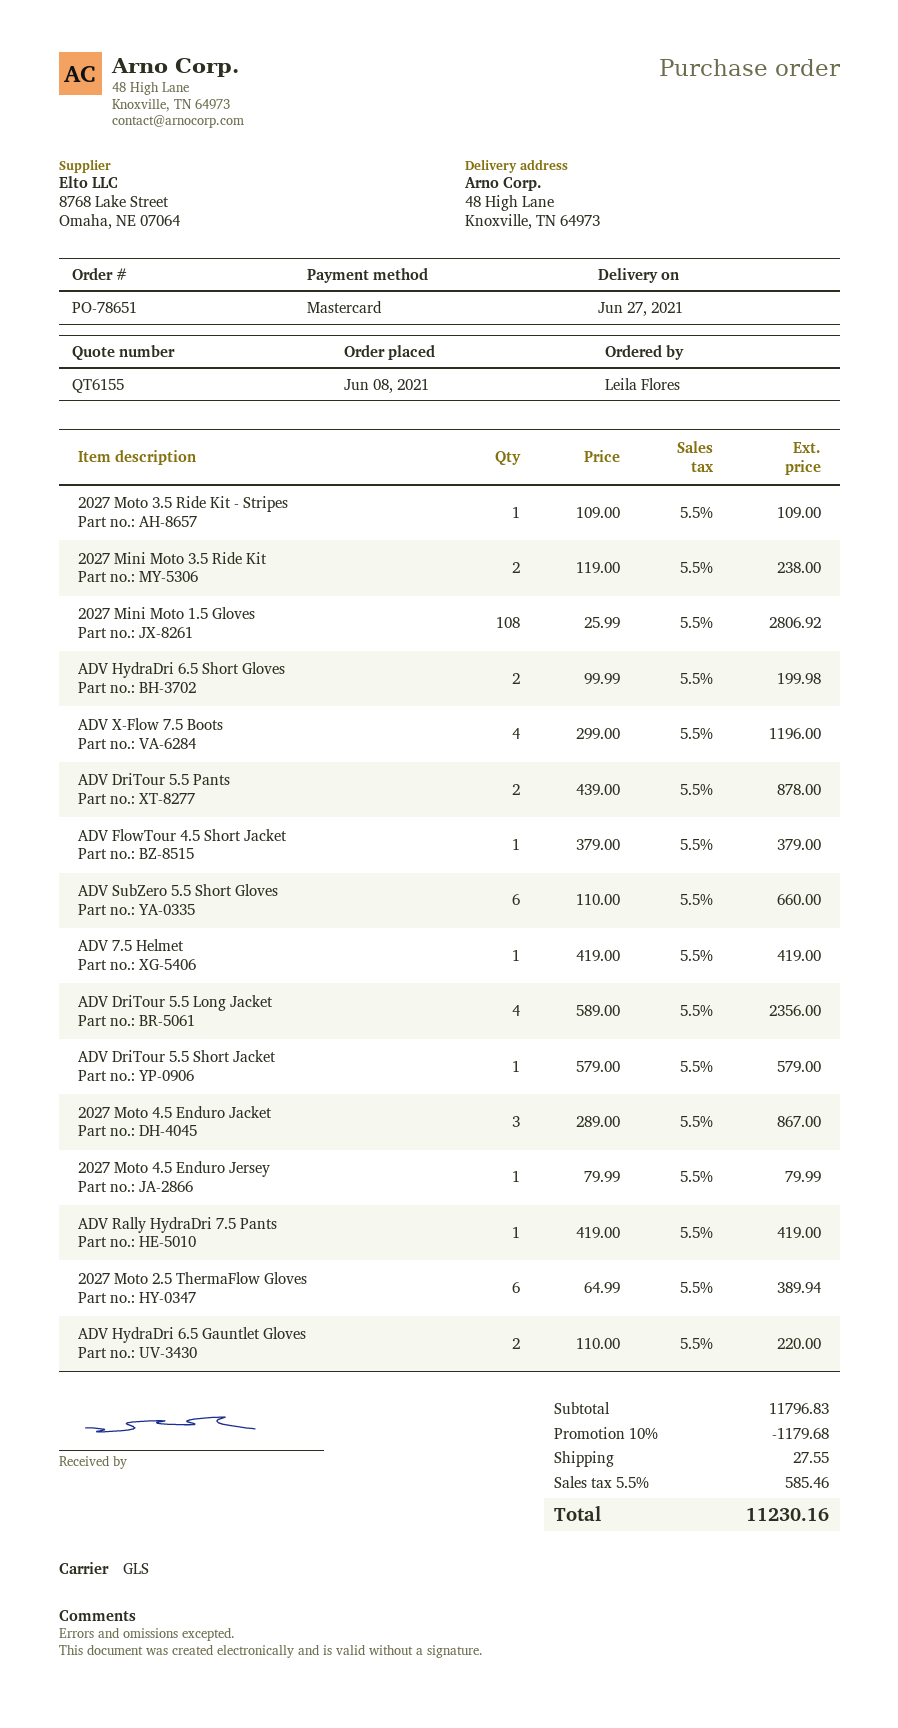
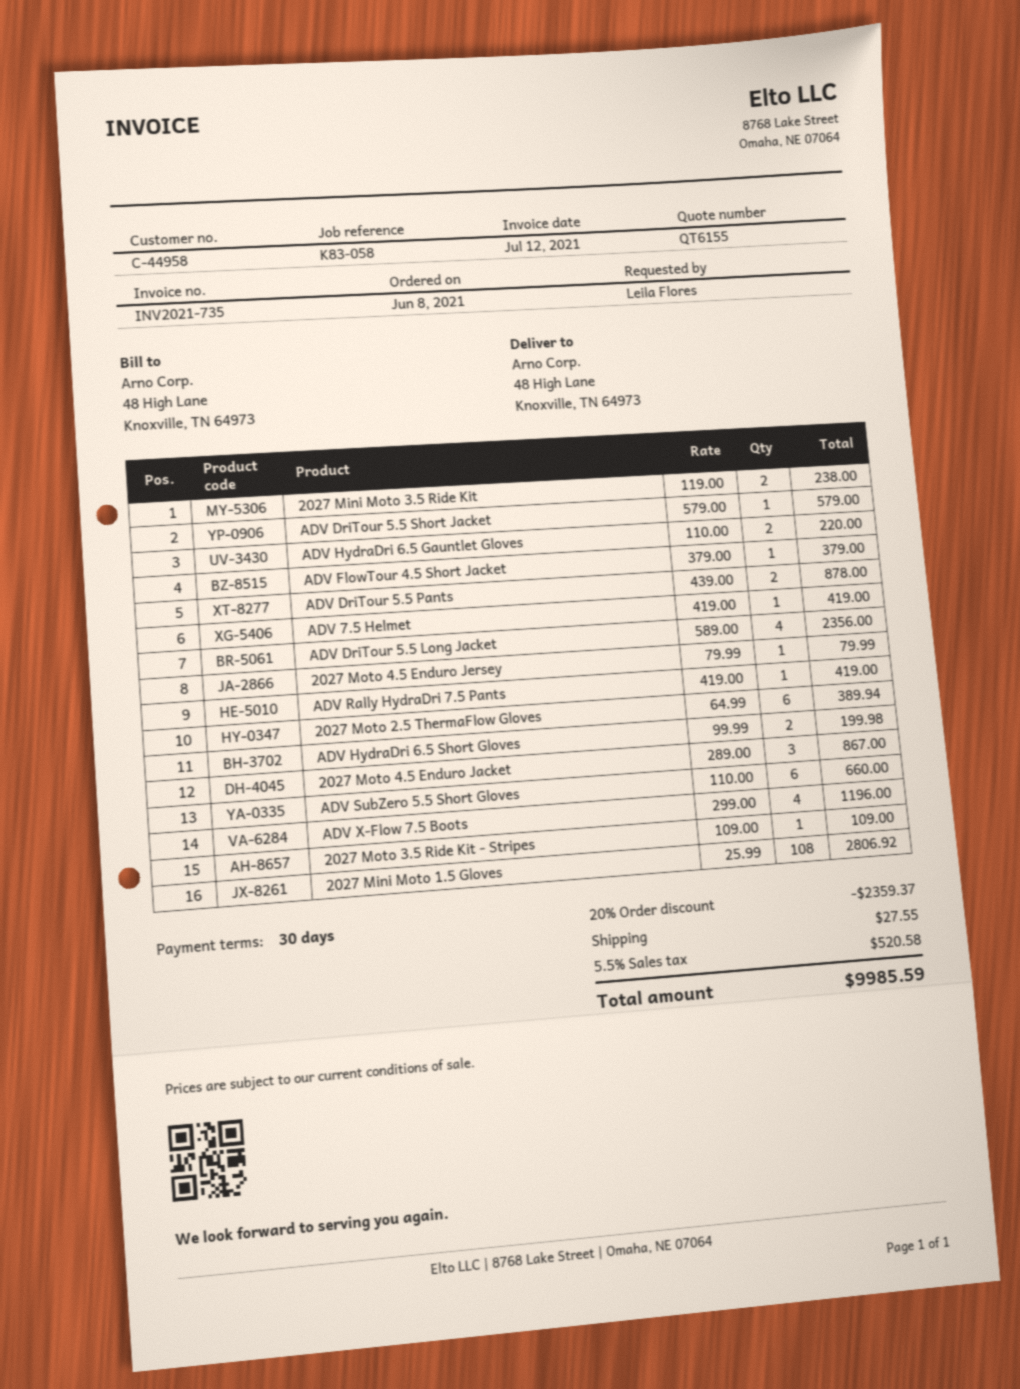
discount: 10% = 1179.68 -> 20% = 2359.37
tax: 5.5% = 585.46 -> 5.5% = 520.58
total: 11230.16 -> 9985.59

